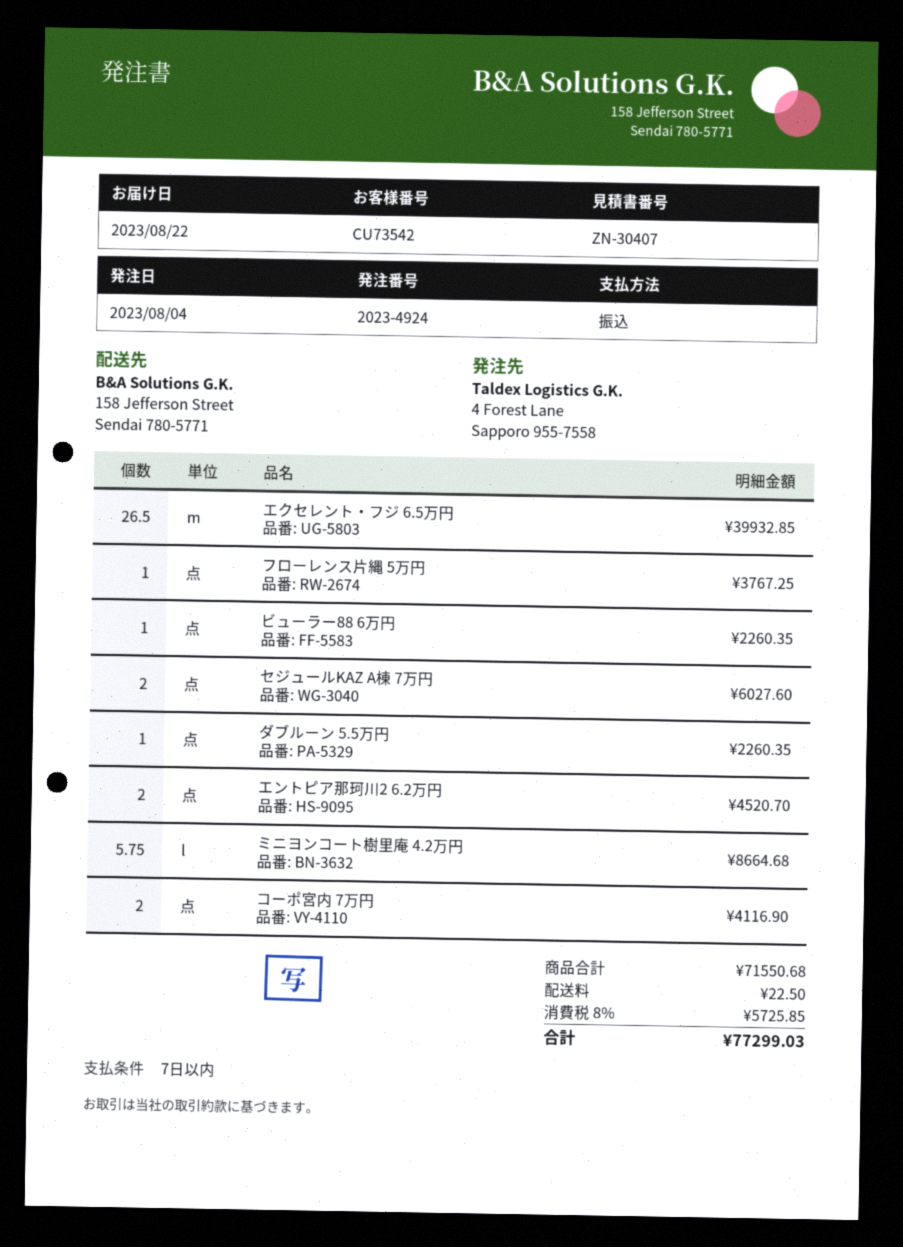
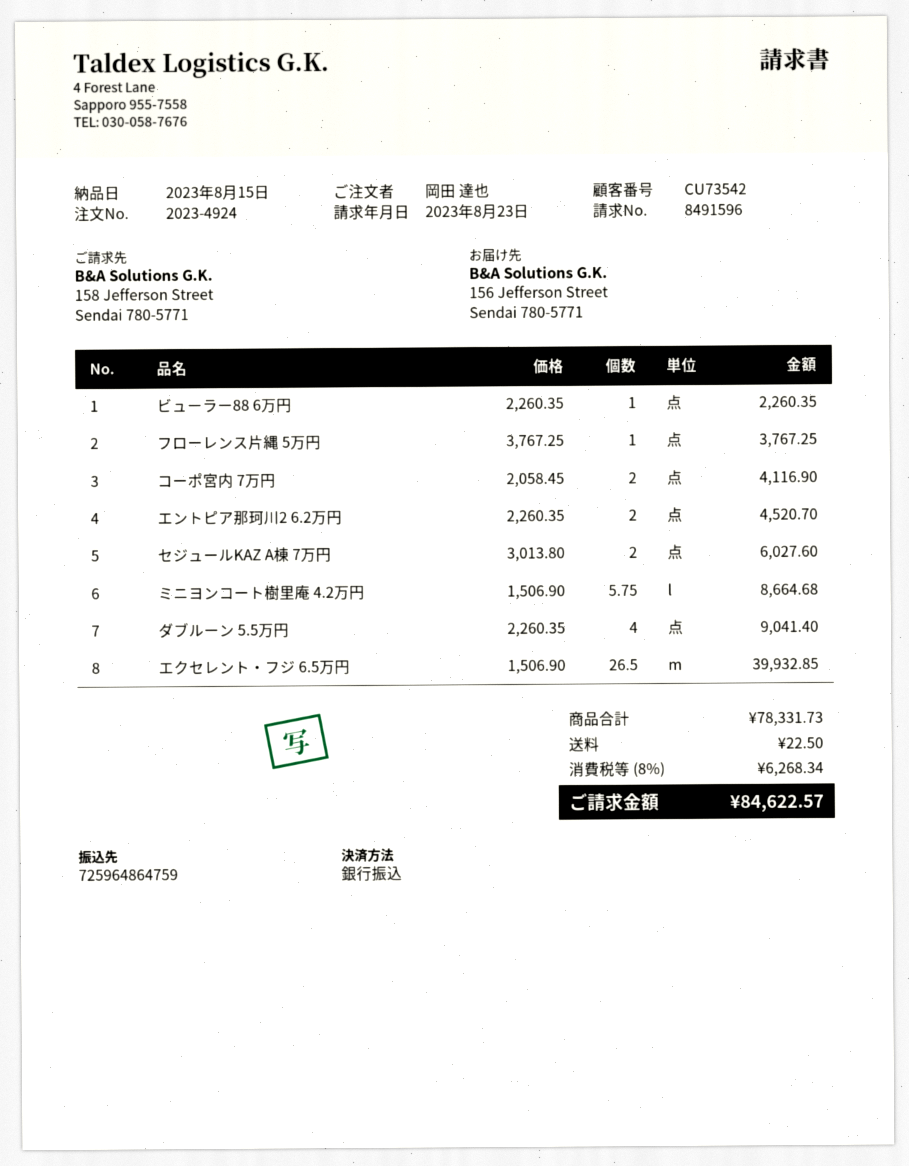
delivery date: 2023-08-22 -> 2023-08-15
ship to: 158 Jefferson Street, Sendai 780-5771 -> 156 Jefferson Street, Sendai 780-5771
ダブルーン 5.5万円: 1 for 2260.35 -> 4 for 9041.40
subtotal: 71550.68 -> 78331.73
tax: 8% = 5725.85 -> 8% = 6268.34
total: 77299.03 -> 84622.57

